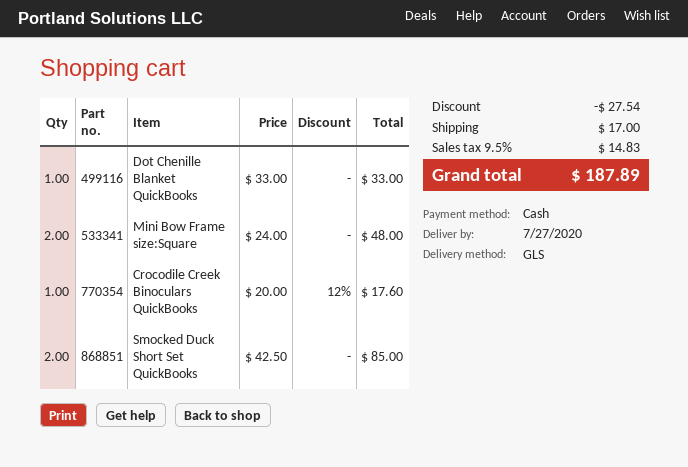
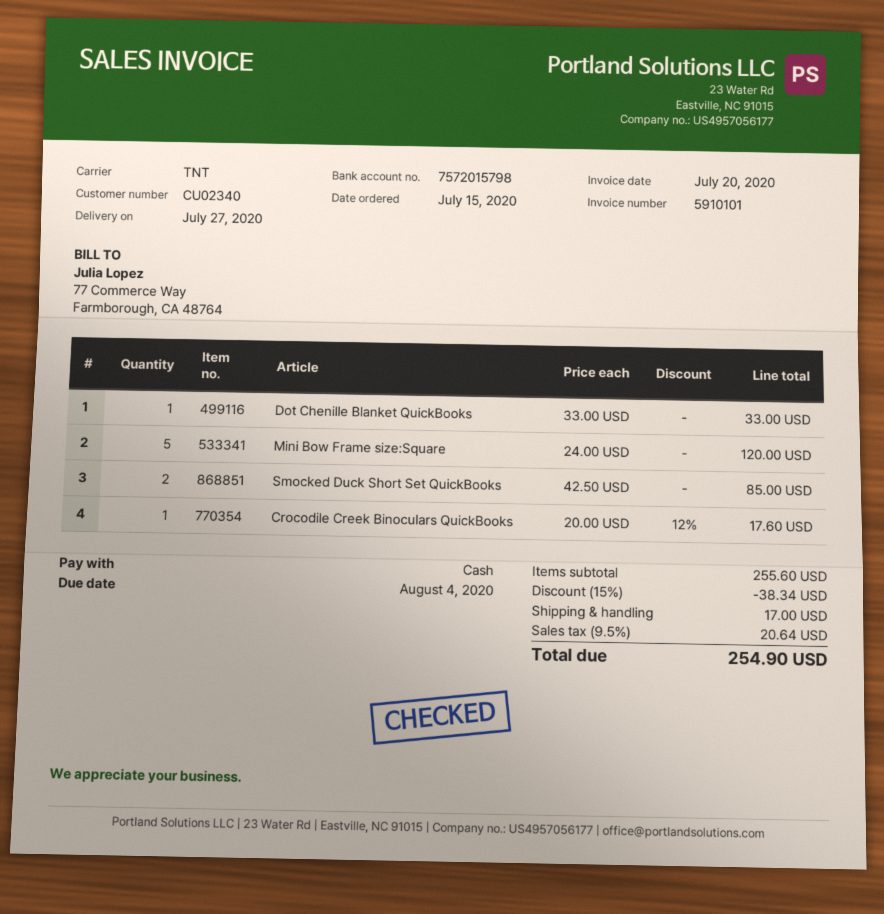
shipping method: GLS -> TNT
Mini Bow Frame size:Square: 2 x 24.00 = 48.00 -> 5 x 24.00 = 120.00
discount: 27.54 -> 38.34
tax: 9.5% = 14.83 -> 9.5% = 20.64
total: 187.89 -> 254.90

